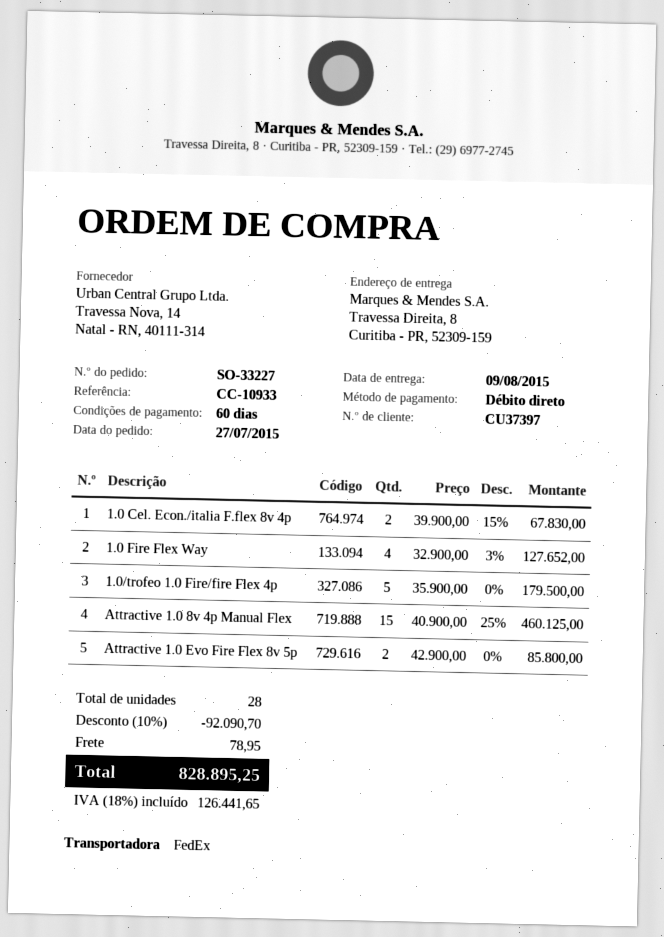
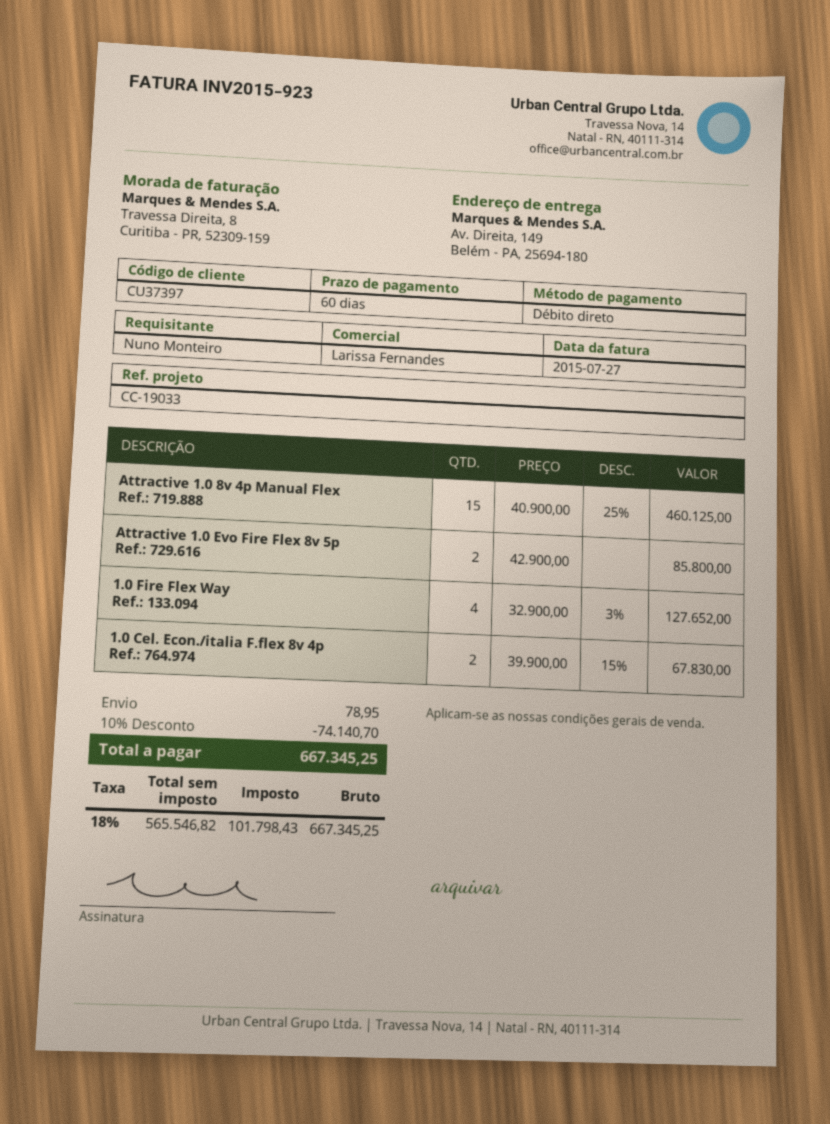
reference: CC-10933 -> CC-19033
ship to: Travessa Direita, 8, Curitiba - PR, 52309-159 -> Av. Direita, 149, Belém - PA, 25694-180
1.0/trofeo 1.0 Fire/fire Flex 4p: 5 x 35900.00 = 179500.00 -> none
discount: 10% = 92090.70 -> 10% = 74140.70
tax: 18% = 126441.65 -> 18% = 101798.43
total: 828895.25 -> 667345.25

